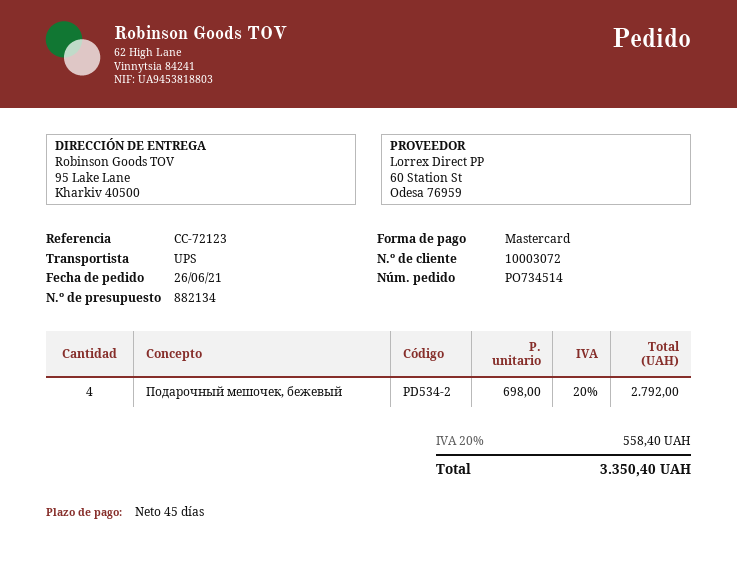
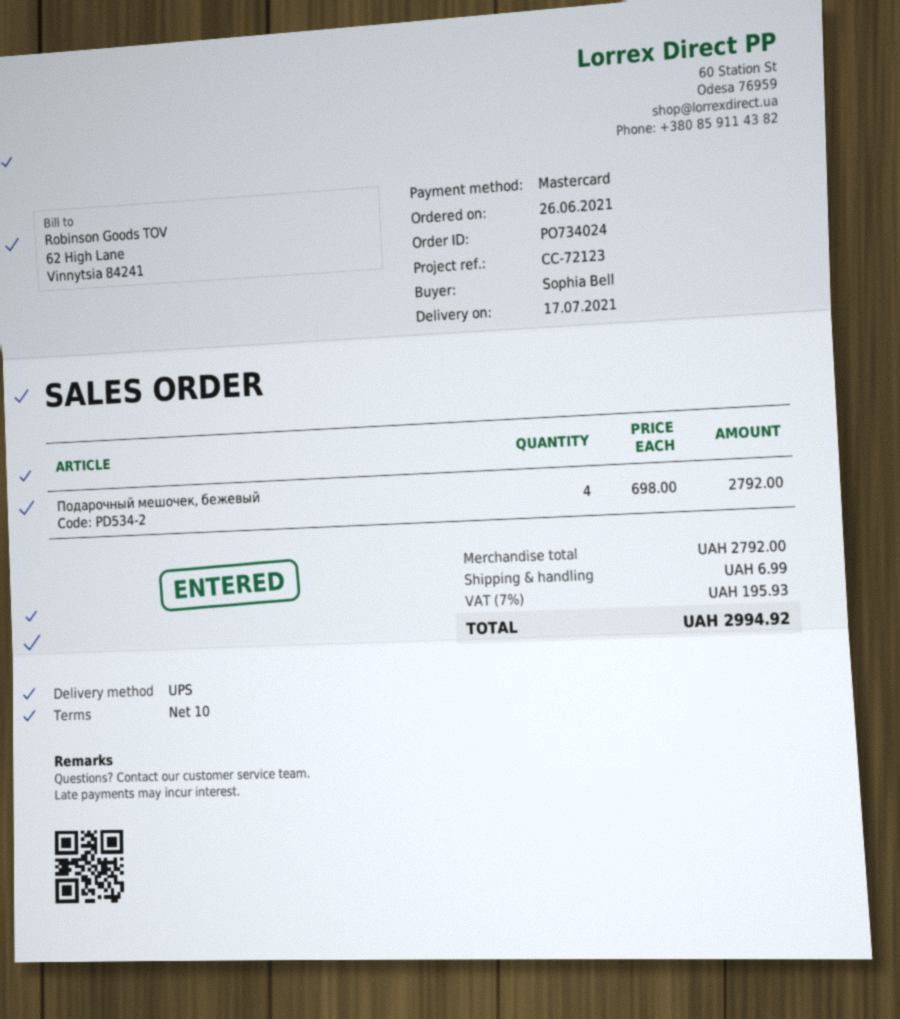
order number: PO734514 -> PO734024
payment terms: 45 days -> 10 days
shipping: none -> 6.99
tax: 20% = 558.40 -> 7% = 195.93
total: 3350.40 -> 2994.92

